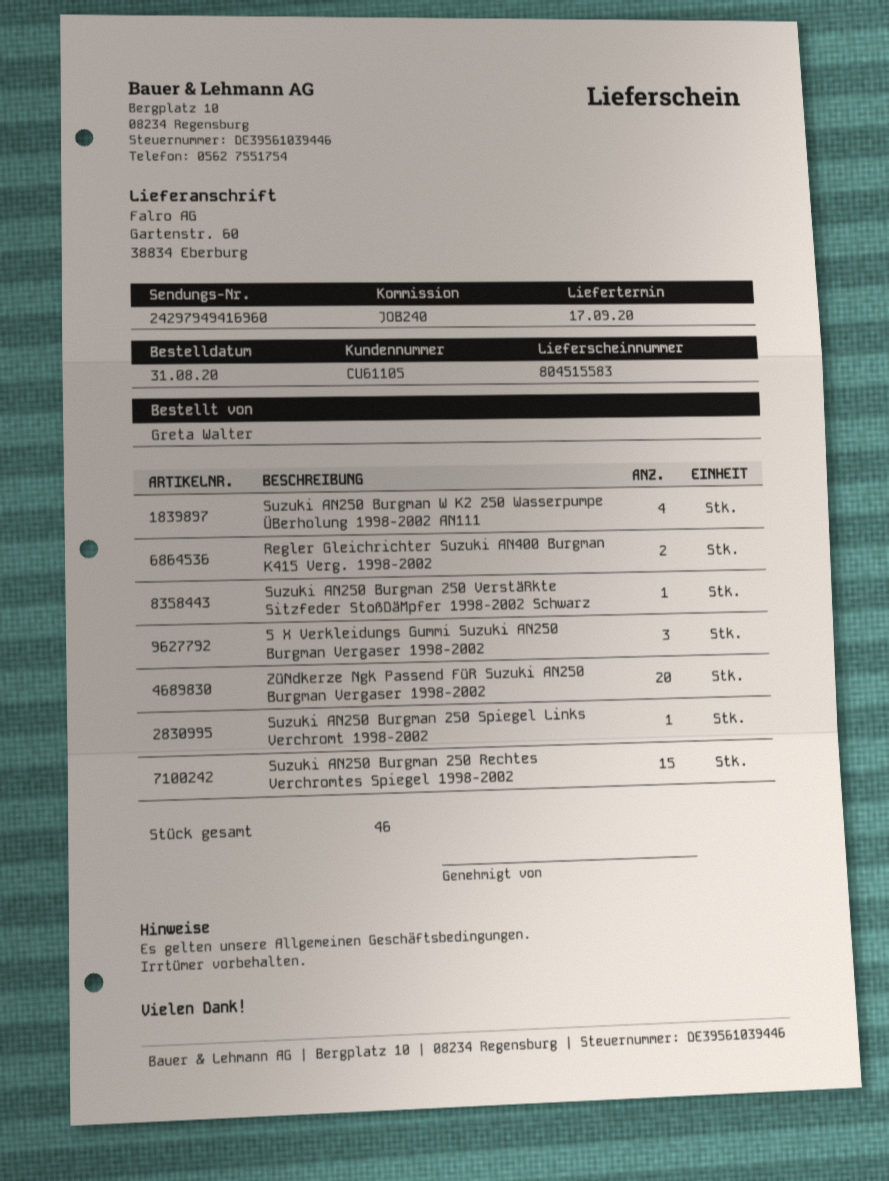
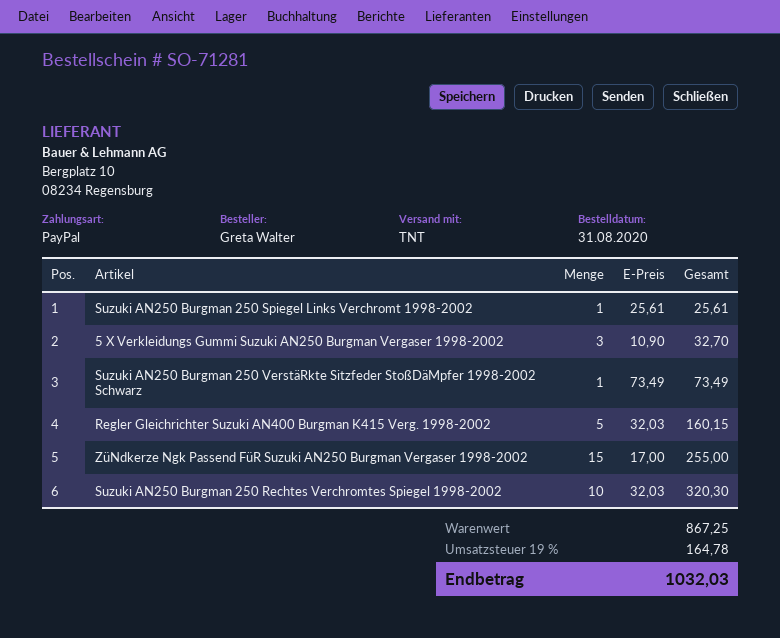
Suzuki AN250 Burgman W K2 250 Wasserpumpe ÜBerholung 1998-2002 AN111: 4 -> none
Regler Gleichrichter Suzuki AN400 Burgman K415 Verg. 1998-2002: 2 -> 5
ZüNdkerze Ngk Passend FüR Suzuki AN250 Burgman Vergaser 1998-2002: 20 -> 15
Suzuki AN250 Burgman 250 Rechtes Verchromtes Spiegel 1998-2002: 15 -> 10

